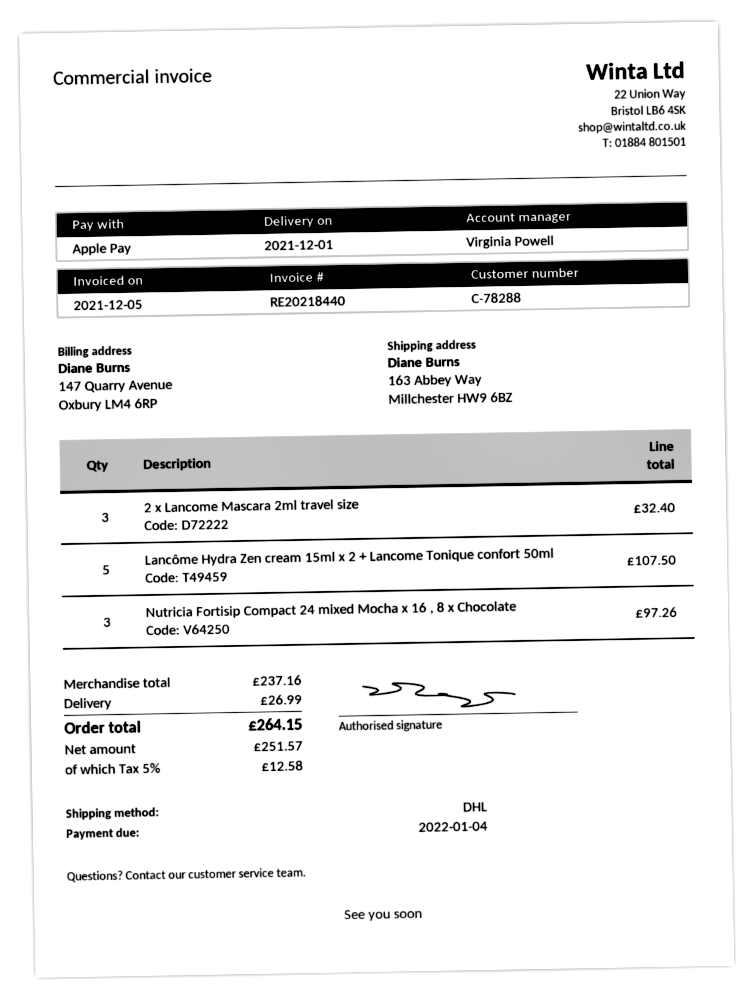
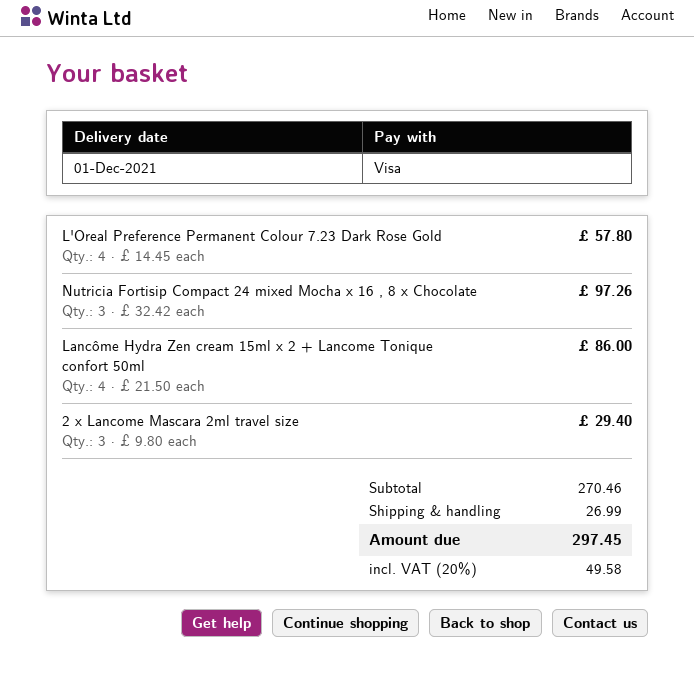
payment method: Apple Pay -> Visa
2 x Lancome Mascara 2ml travel size: 3 for 32.40 -> 3 for 29.40
Lancôme Hydra Zen cream 15ml x 2 + Lancome Tonique confort 50ml: 5 for 107.50 -> 4 for 86.00
L'Oreal Preference Permanent Colour 7.23 Dark Rose Gold: none -> 4 for 57.80
subtotal: 237.16 -> 270.46
tax: 5% = 12.58 -> 20% = 49.58
total: 264.15 -> 297.45

